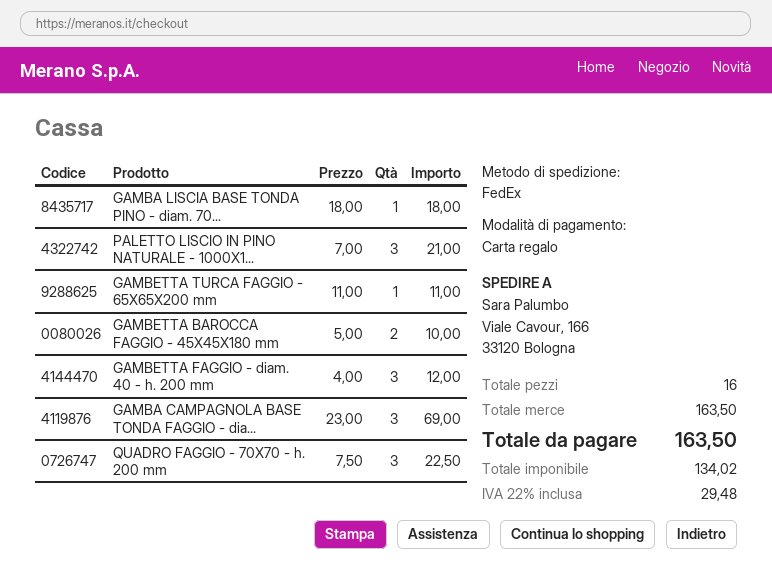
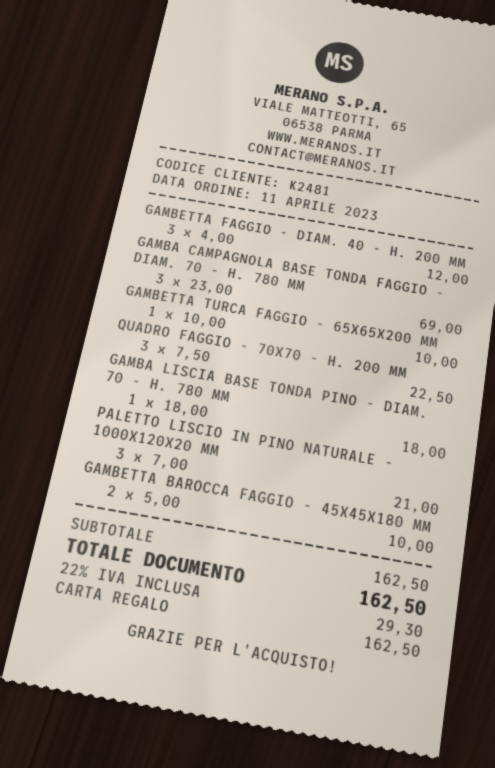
GAMBETTA TURCA FAGGIO - 65X65X200 mm: 1 x 11.00 = 11.00 -> 1 x 10.00 = 10.00
subtotal: 163.50 -> 162.50
tax: 22% = 29.48 -> 22% = 29.30
total: 163.50 -> 162.50

